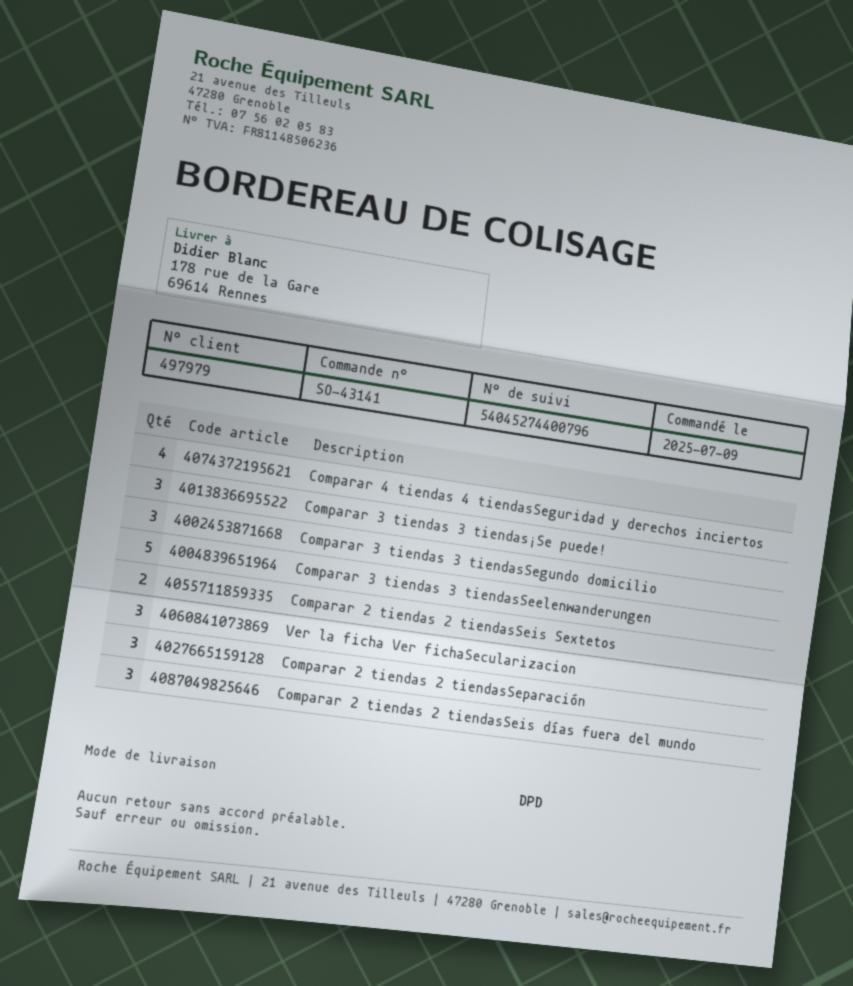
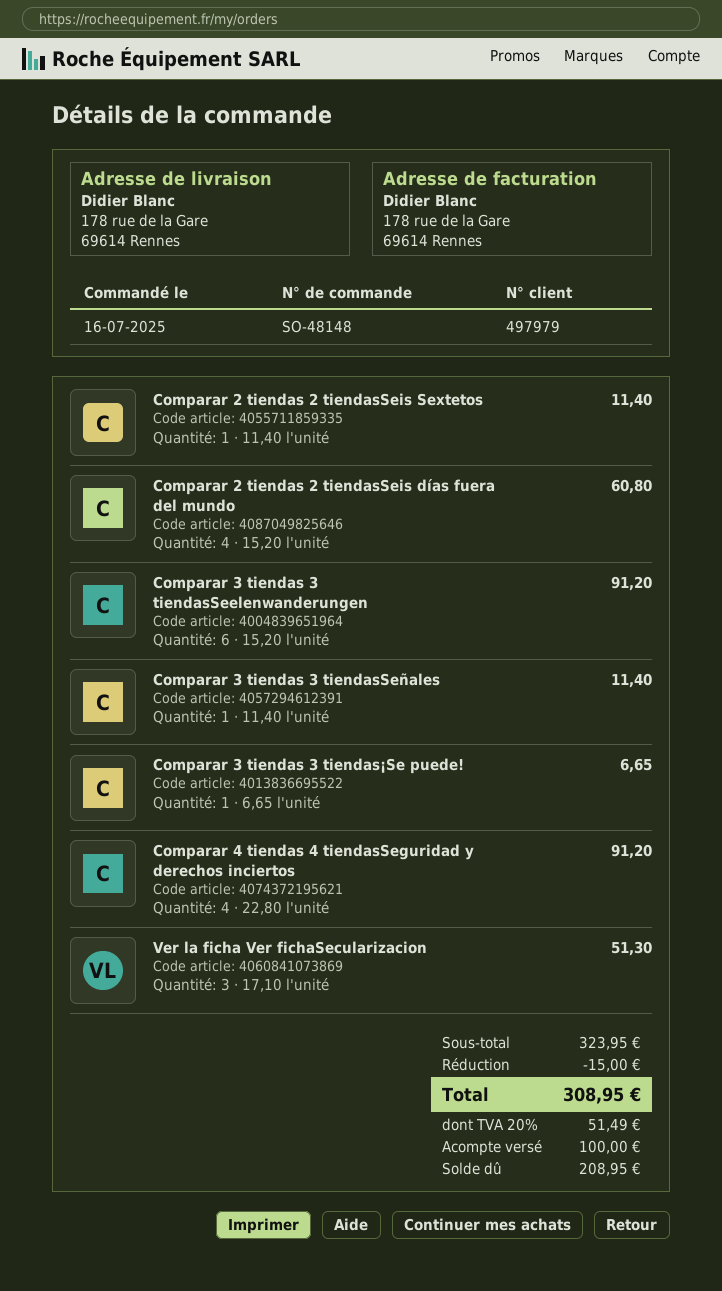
order number: SO-43141 -> SO-48148
order date: 2025-07-09 -> 2025-07-16
Comparar 3 tiendas 3 tiendas¡Se puede!: 3 -> 1
Comparar 3 tiendas 3 tiendasSegundo domicilio: 3 -> none
Comparar 3 tiendas 3 tiendasSeelenwanderungen: 5 -> 6
Comparar 2 tiendas 2 tiendasSeis Sextetos: 2 -> 1
Comparar 2 tiendas 2 tiendasSeparación: 3 -> none
Comparar 2 tiendas 2 tiendasSeis días fuera del mundo: 3 -> 4
Comparar 3 tiendas 3 tiendasSeñales: none -> 1

